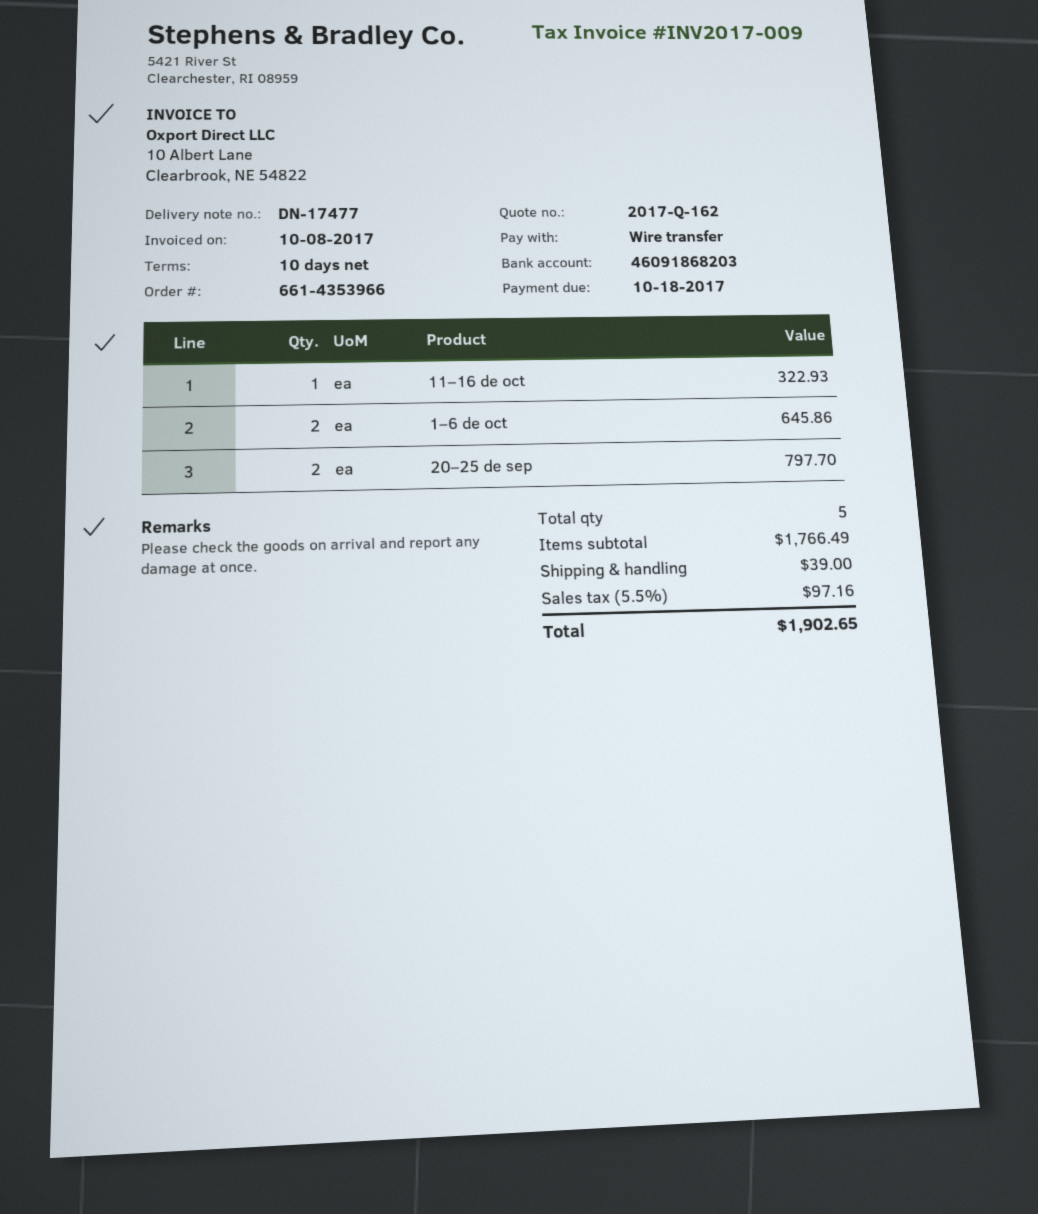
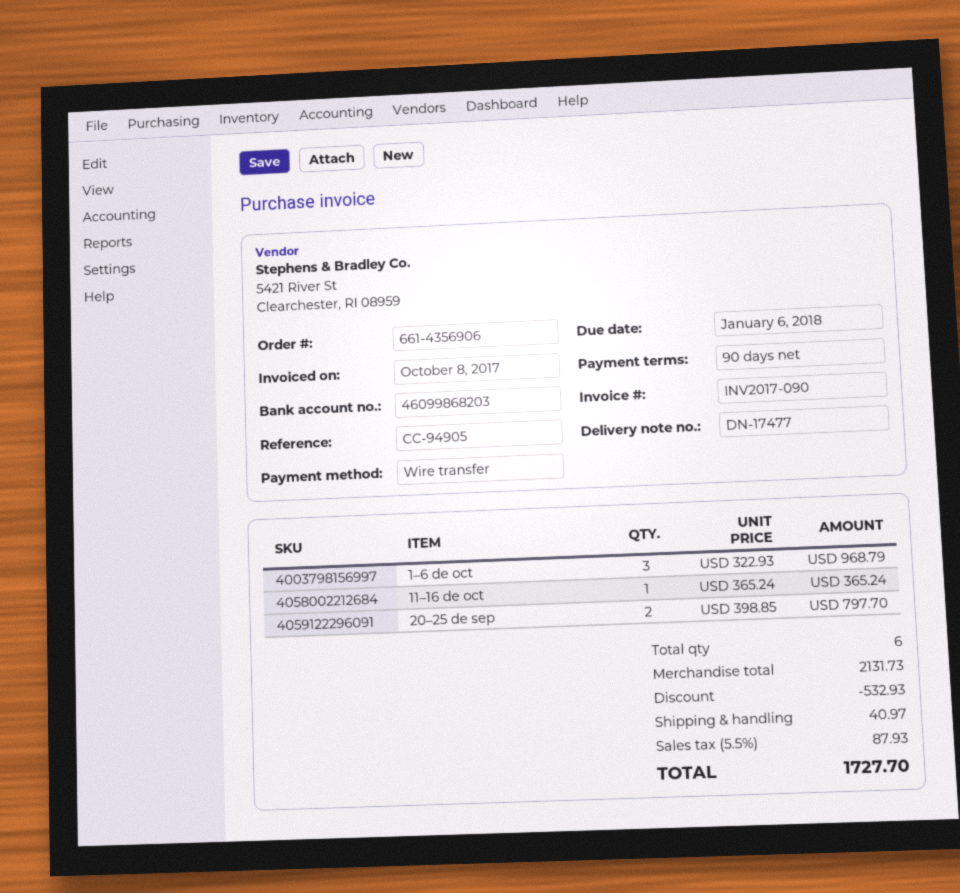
order number: 661-4353966 -> 661-4356906
invoice number: INV2017-009 -> INV2017-090
payment terms: 10 days -> 90 days
due date: 2017-10-18 -> 2018-01-06
bank account: 46091868203 -> 46099868203
11–16 de oct: 1 for 322.93 -> 1 for 365.24
1–6 de oct: 2 for 645.86 -> 3 for 968.79
total quantity: 5 -> 6
subtotal: 1766.49 -> 2131.73
discount: none -> 532.93
shipping: 39.00 -> 40.97
tax: 5.5% = 97.16 -> 5.5% = 87.93
total: 1902.65 -> 1727.70

